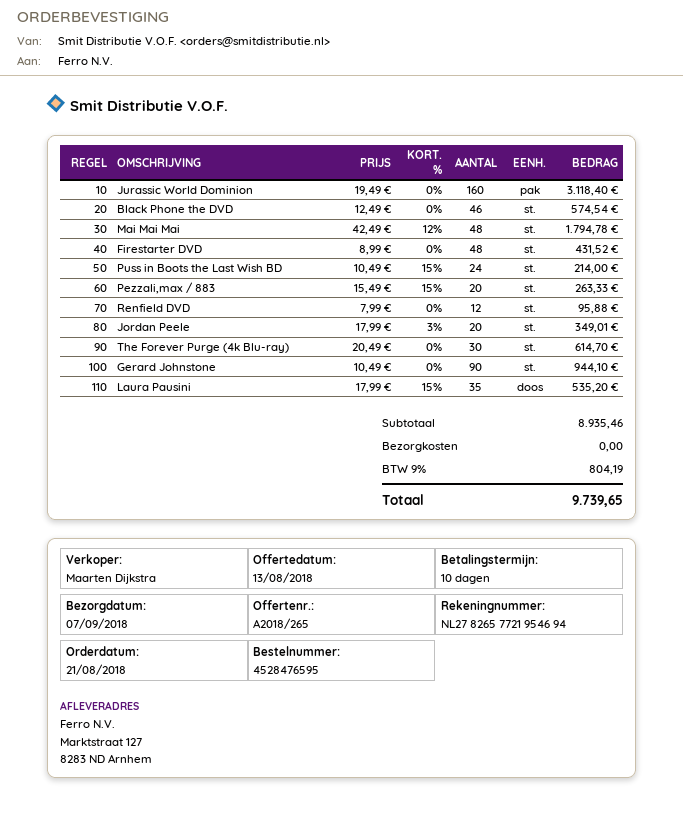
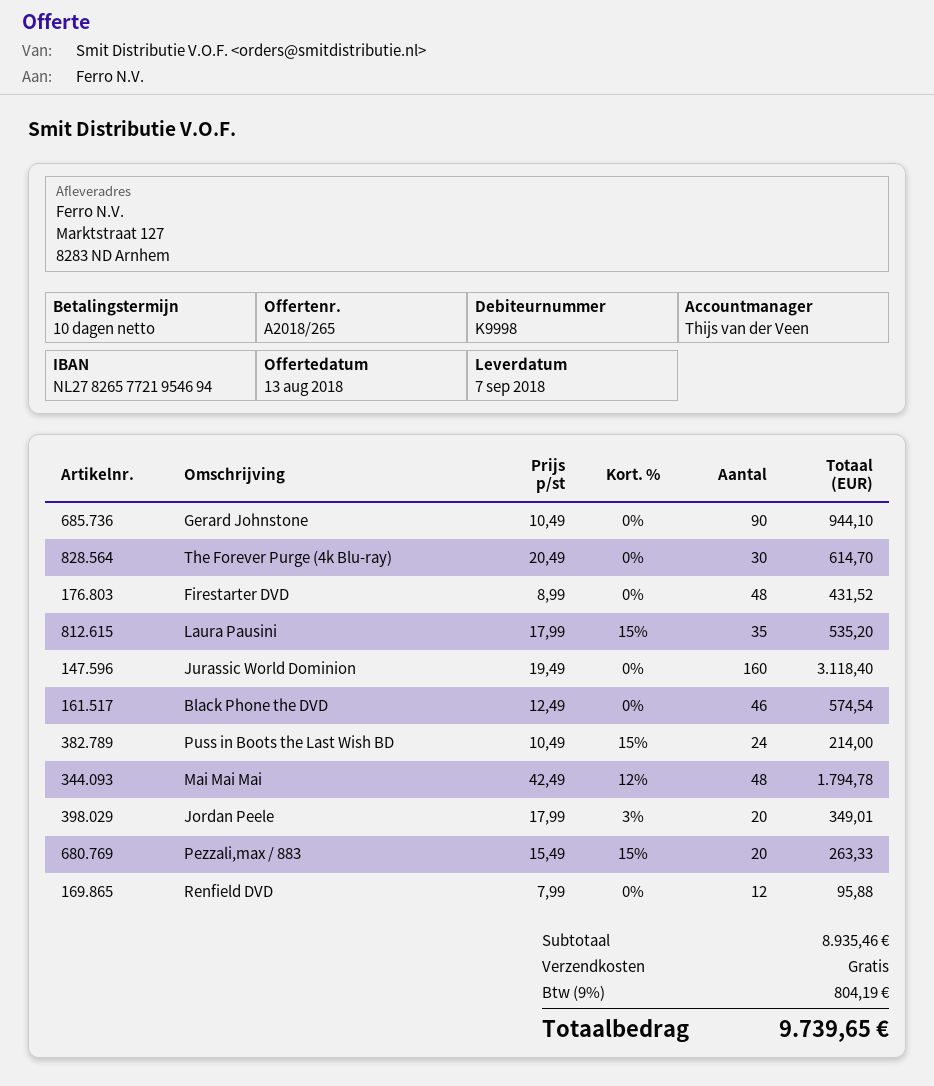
sales rep: Maarten Dijkstra -> Thijs van der Veen

